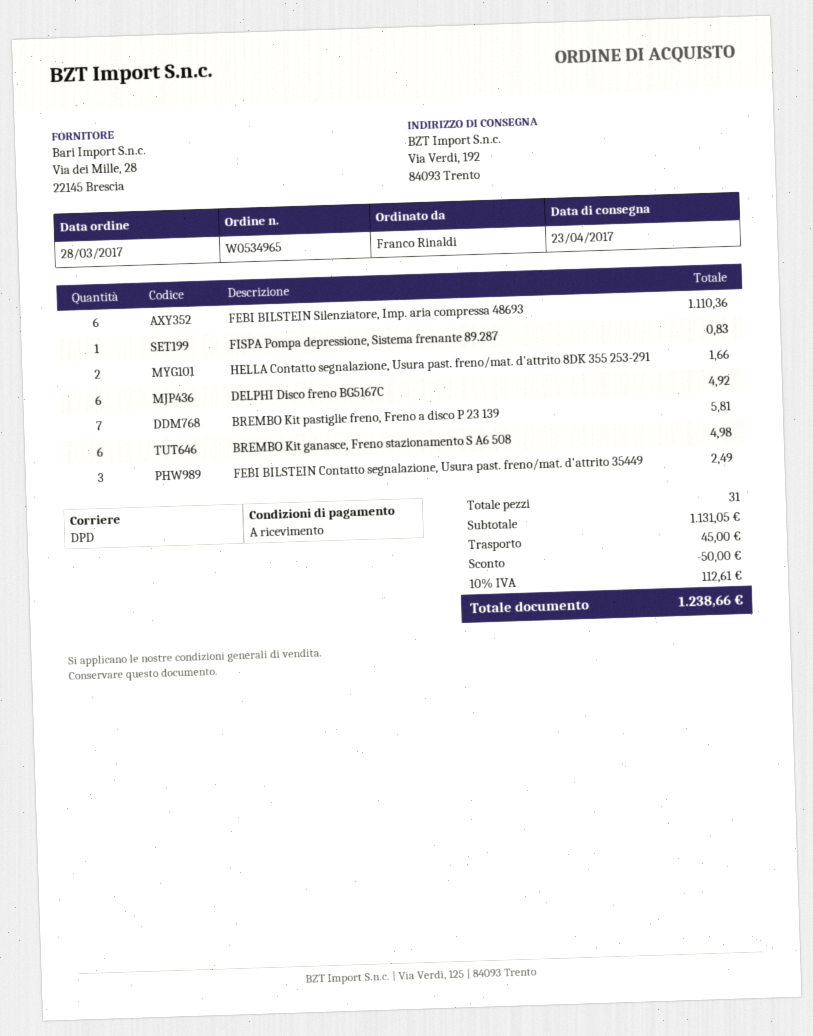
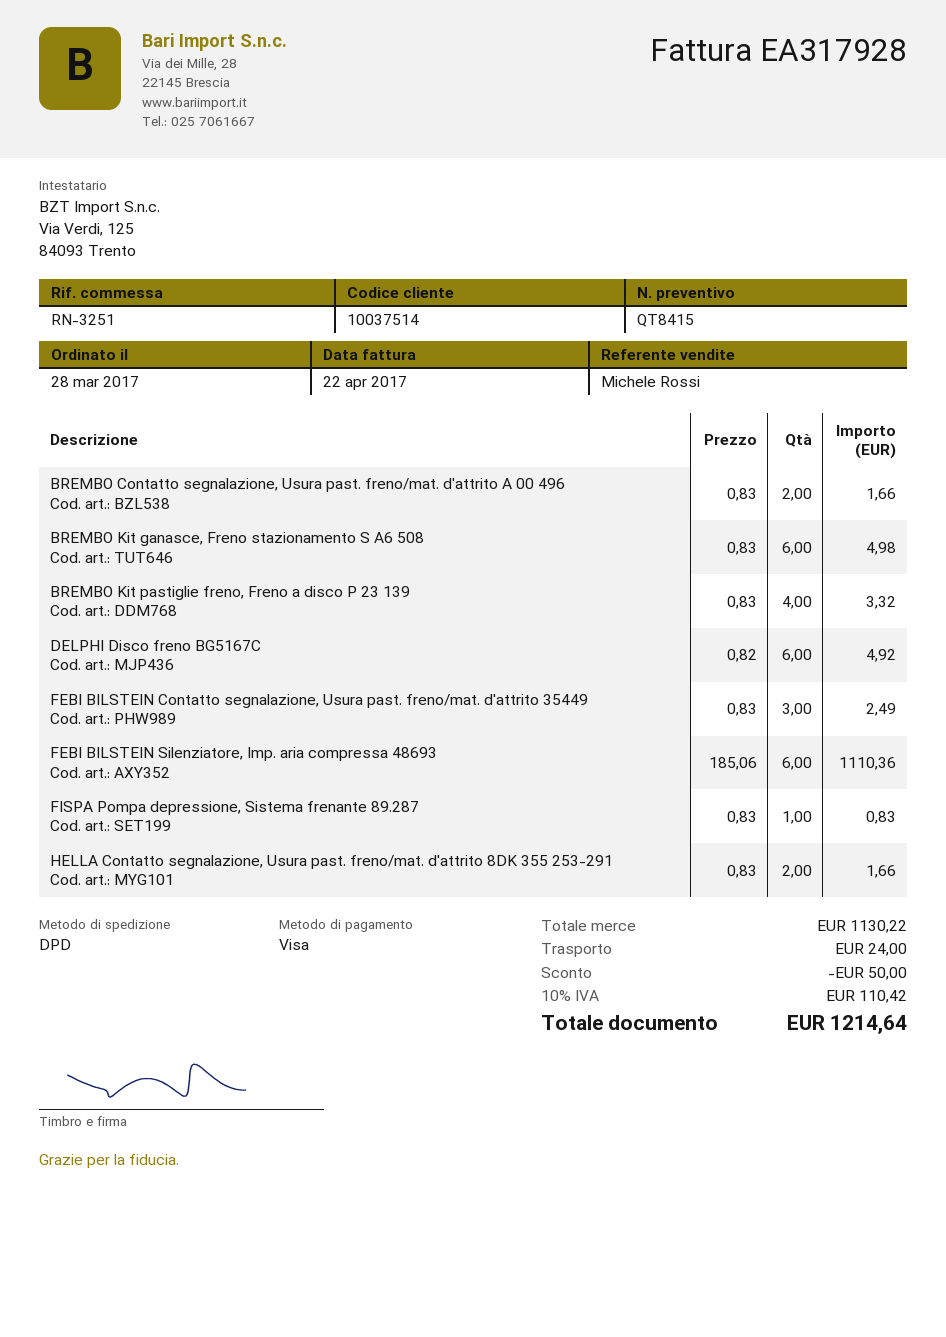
BREMBO Kit pastiglie freno, Freno a disco P 23 139: 7 for 5.81 -> 4 for 3.32
BREMBO Contatto segnalazione, Usura past. freno/mat. d'attrito A 00 496: none -> 2 for 1.66
subtotal: 1131.05 -> 1130.22
shipping: 45.00 -> 24.00
tax: 10% = 112.61 -> 10% = 110.42
total: 1238.66 -> 1214.64

